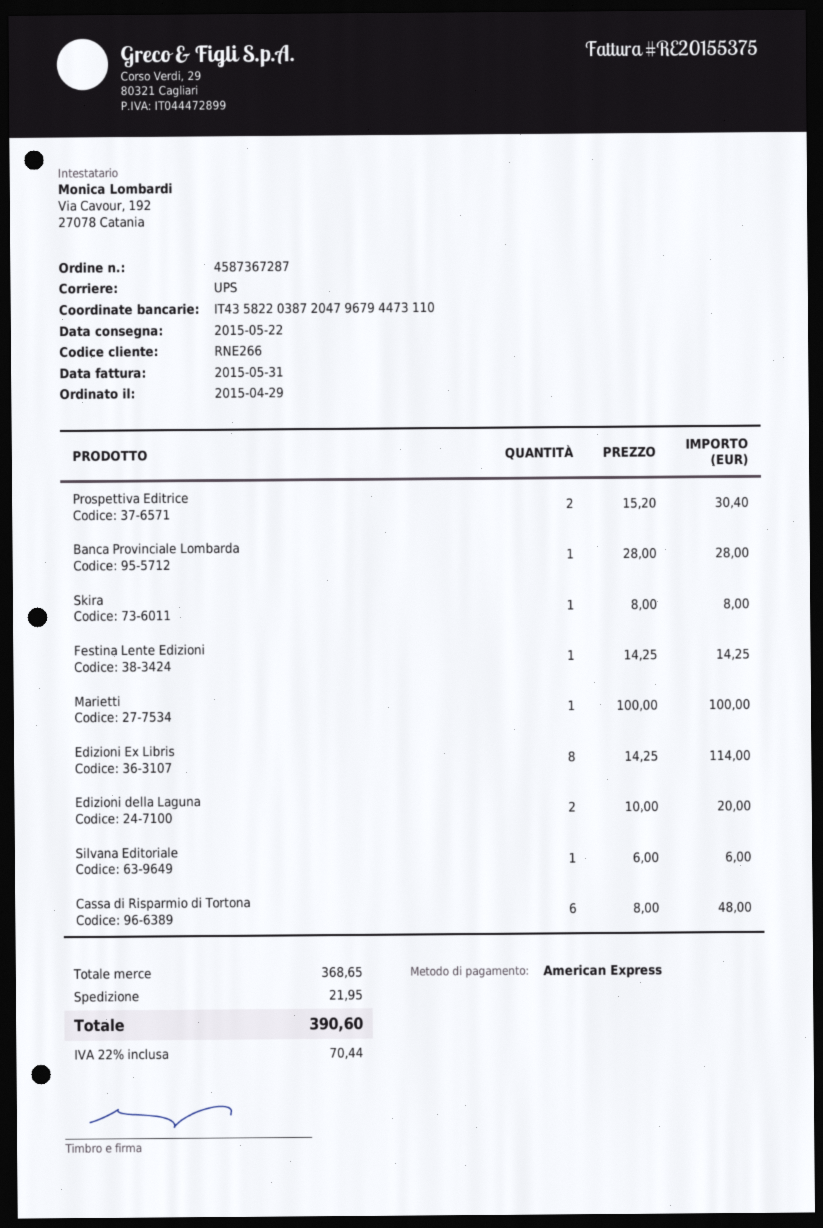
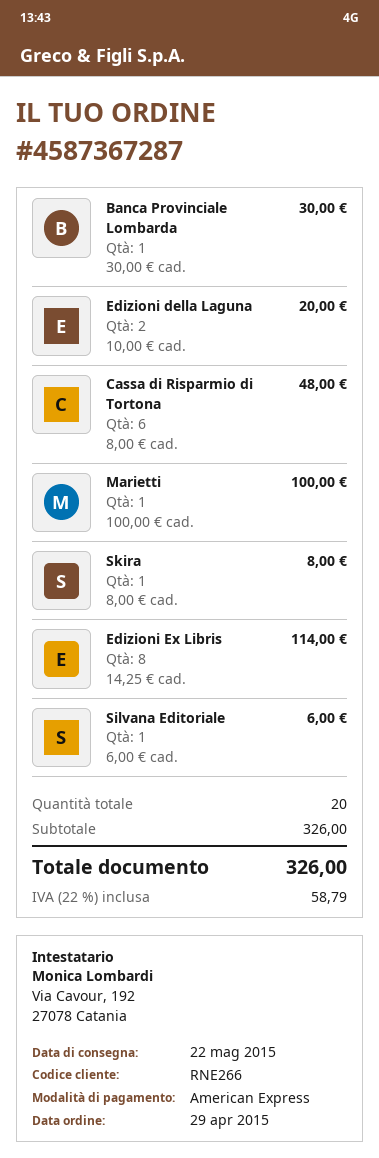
Prospettiva Editrice: 2 x 15.20 = 30.40 -> none
Banca Provinciale Lombarda: 1 x 28.00 = 28.00 -> 1 x 30.00 = 30.00
Festina Lente Edizioni: 1 x 14.25 = 14.25 -> none
subtotal: 368.65 -> 326.00
shipping: 21.95 -> none
tax: 22% = 70.44 -> 22% = 58.79
total: 390.60 -> 326.00

